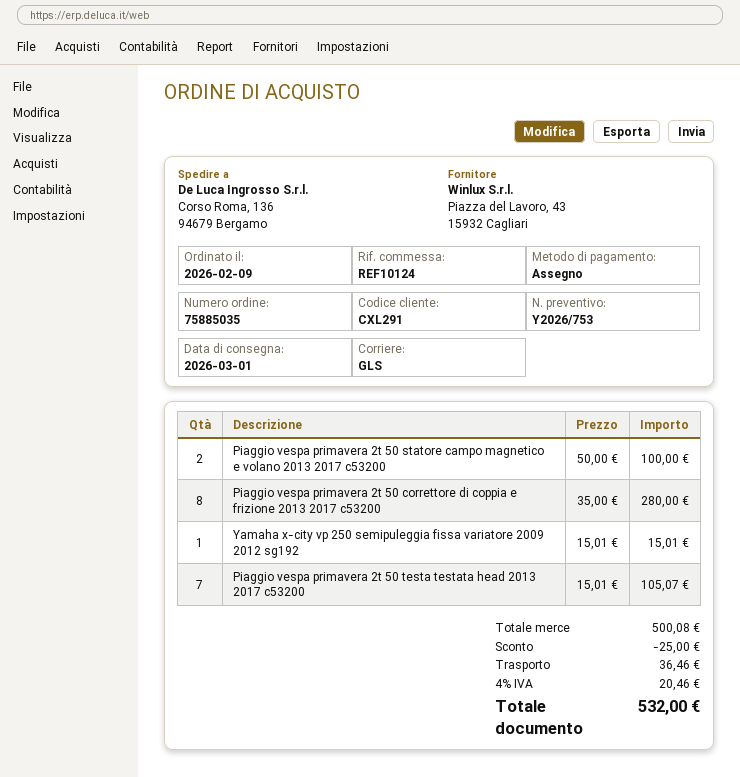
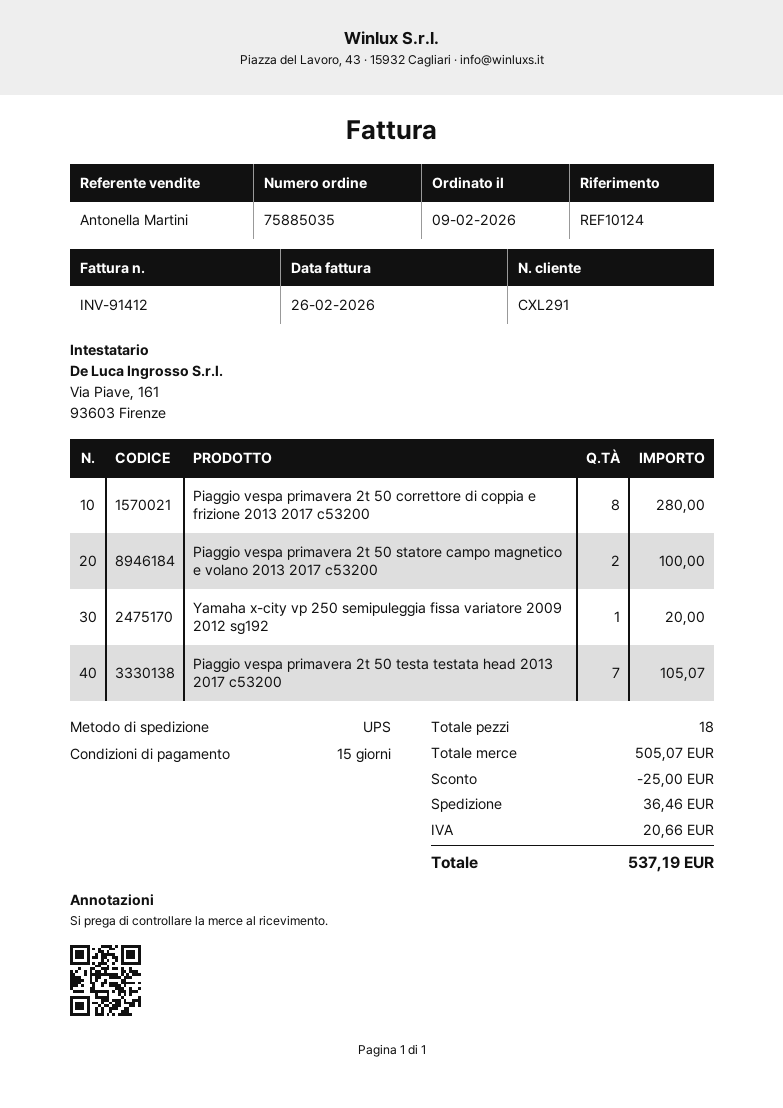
shipping method: GLS -> UPS
Yamaha x-city vp 250 semipuleggia fissa variatore 2009 2012 sg192: 1 for 15.01 -> 1 for 20.00
subtotal: 500.08 -> 505.07
tax: 20.46 -> 20.66
total: 532.00 -> 537.19

